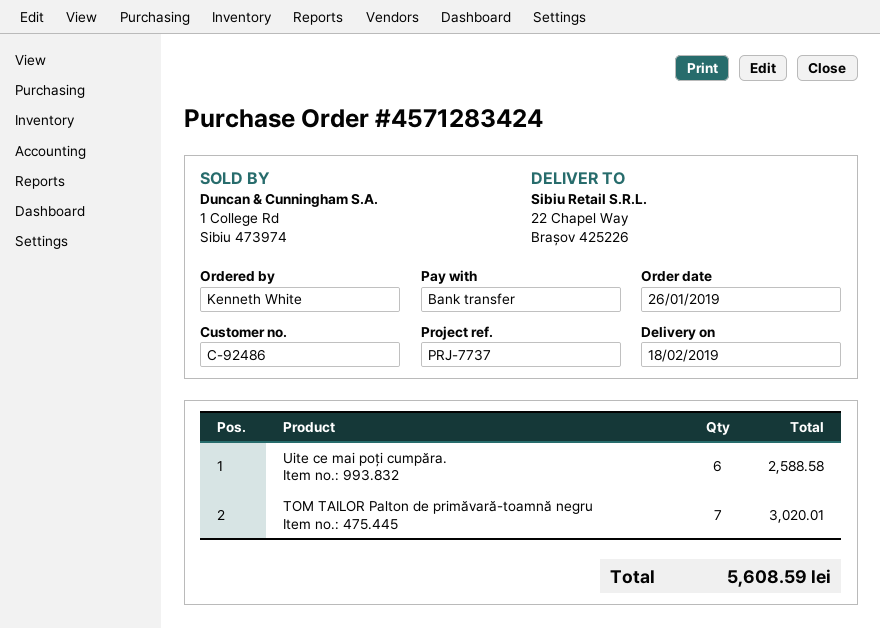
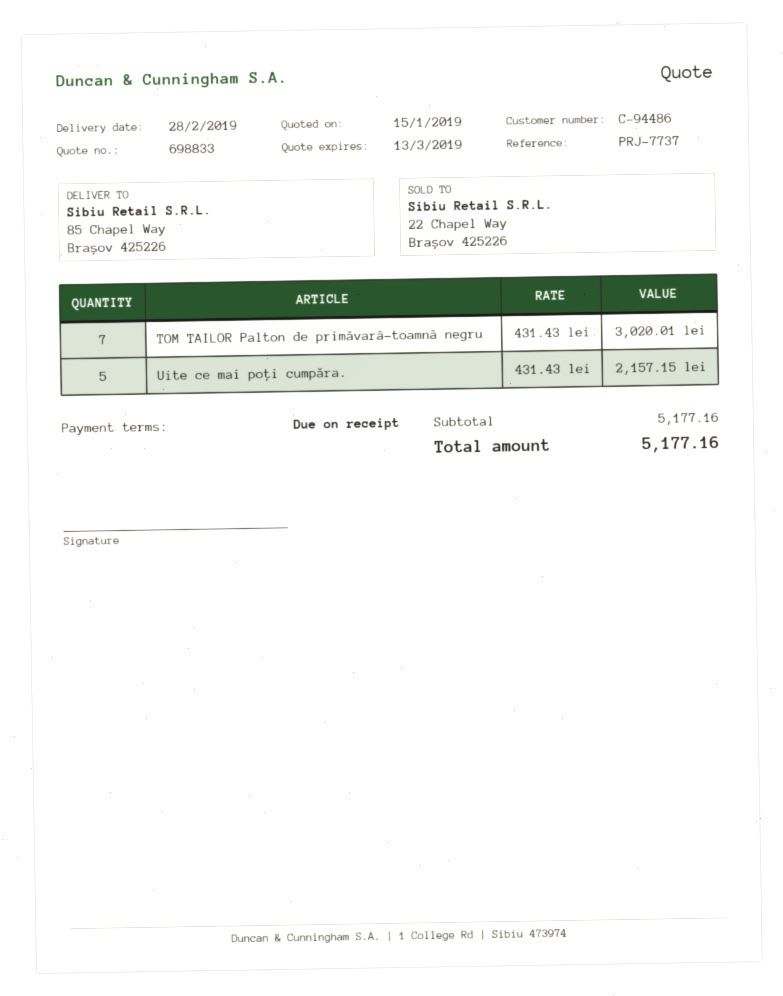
delivery date: 2019-02-18 -> 2019-02-28
customer number: C-92486 -> C-94486
ship to: 22 Chapel Way, Brașov 425226 -> 85 Chapel Way, Brașov 425226
Uite ce mai poți cumpăra.: 6 for 2588.58 -> 5 for 2157.15
total: 5608.59 -> 5177.16

